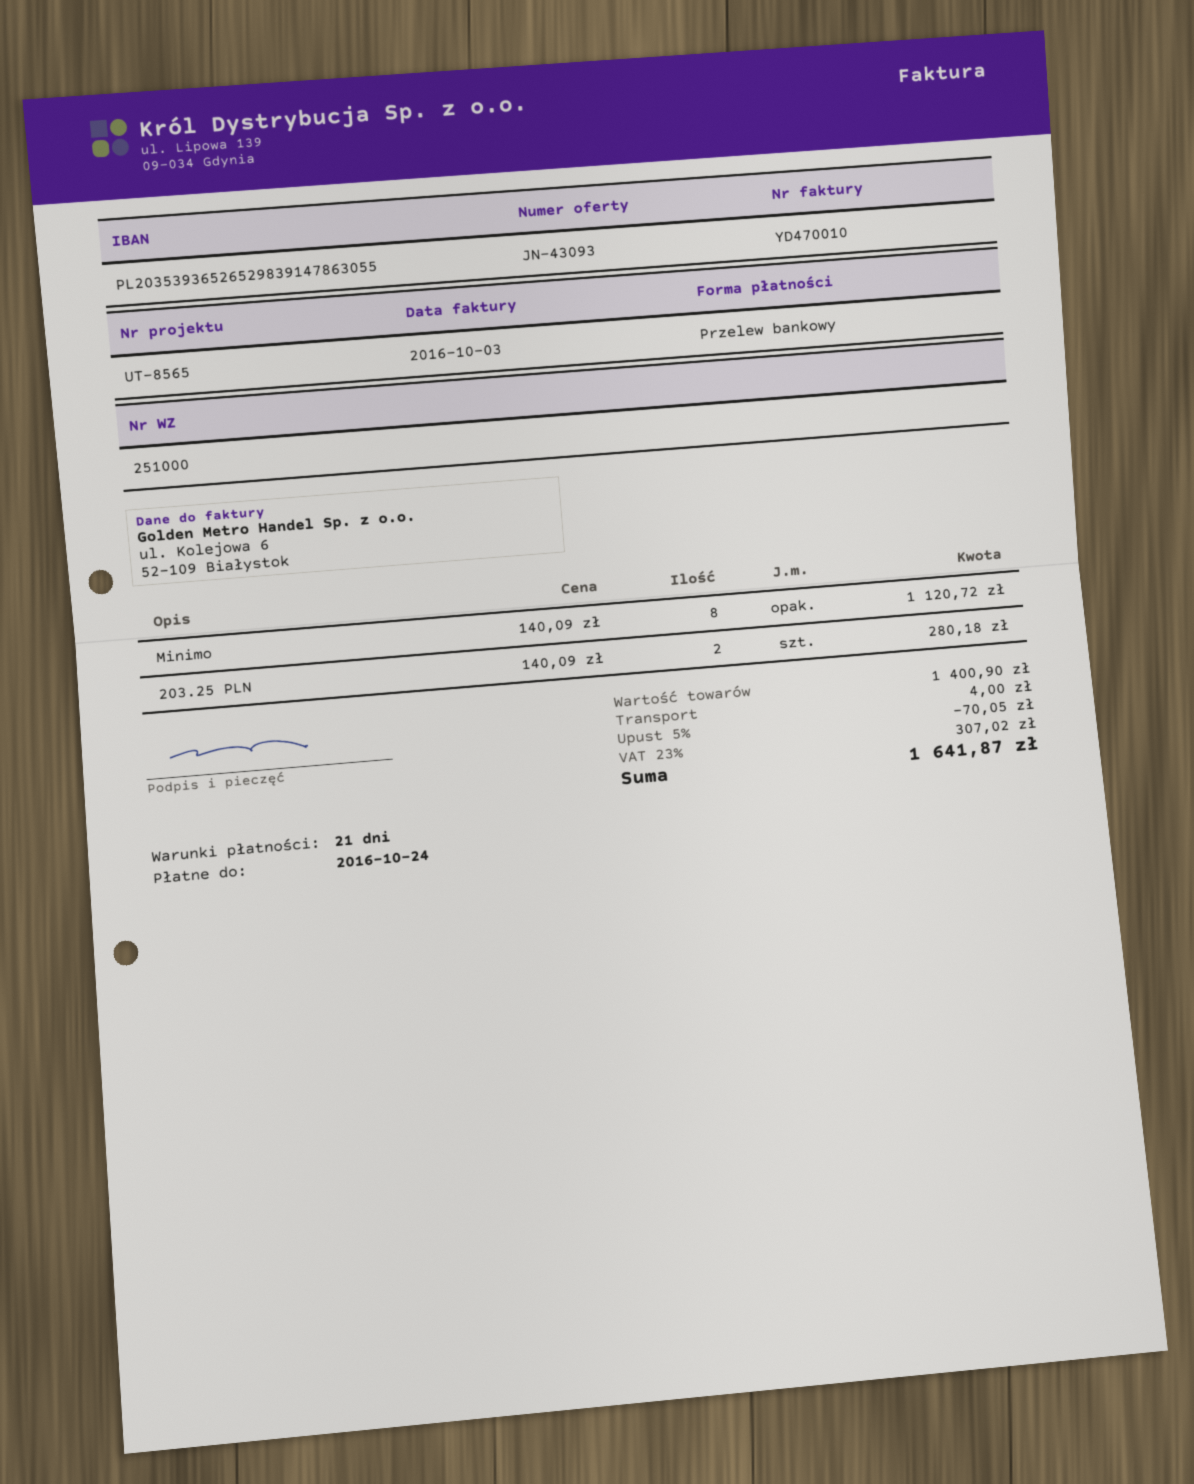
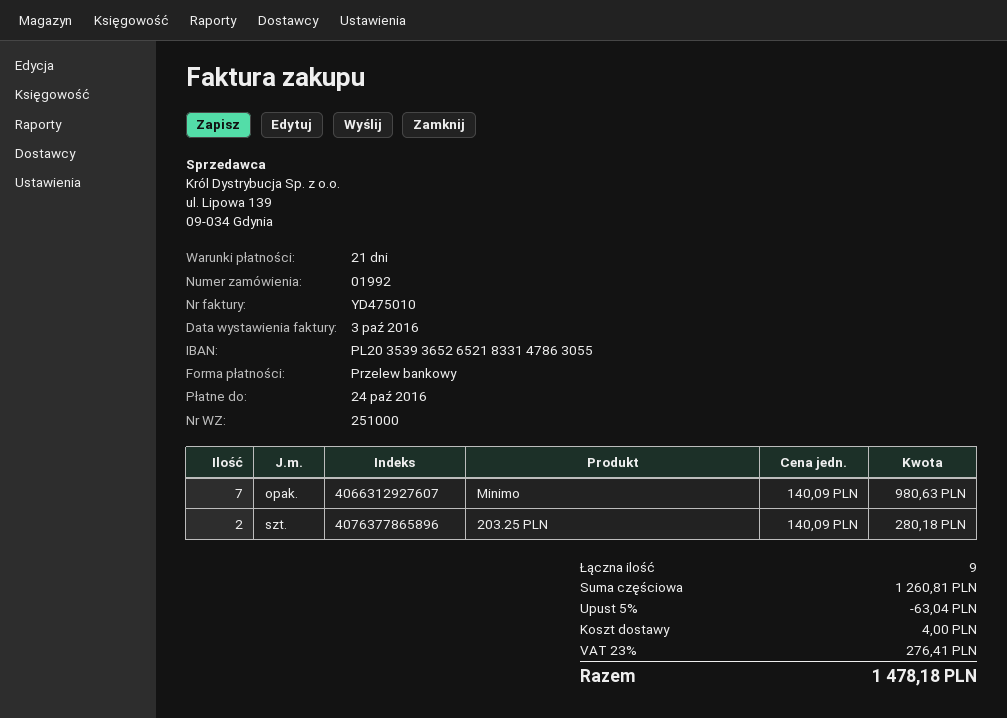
invoice number: YD470010 -> YD475010
bank account: PL20353936526529839147863055 -> PL20353936526521833147863055
Minimo: 8 x 140.09 = 1120.72 -> 7 x 140.09 = 980.63
subtotal: 1400.90 -> 1260.81
discount: 5% = 70.05 -> 5% = 63.04
tax: 23% = 307.02 -> 23% = 276.41
total: 1641.87 -> 1478.18

